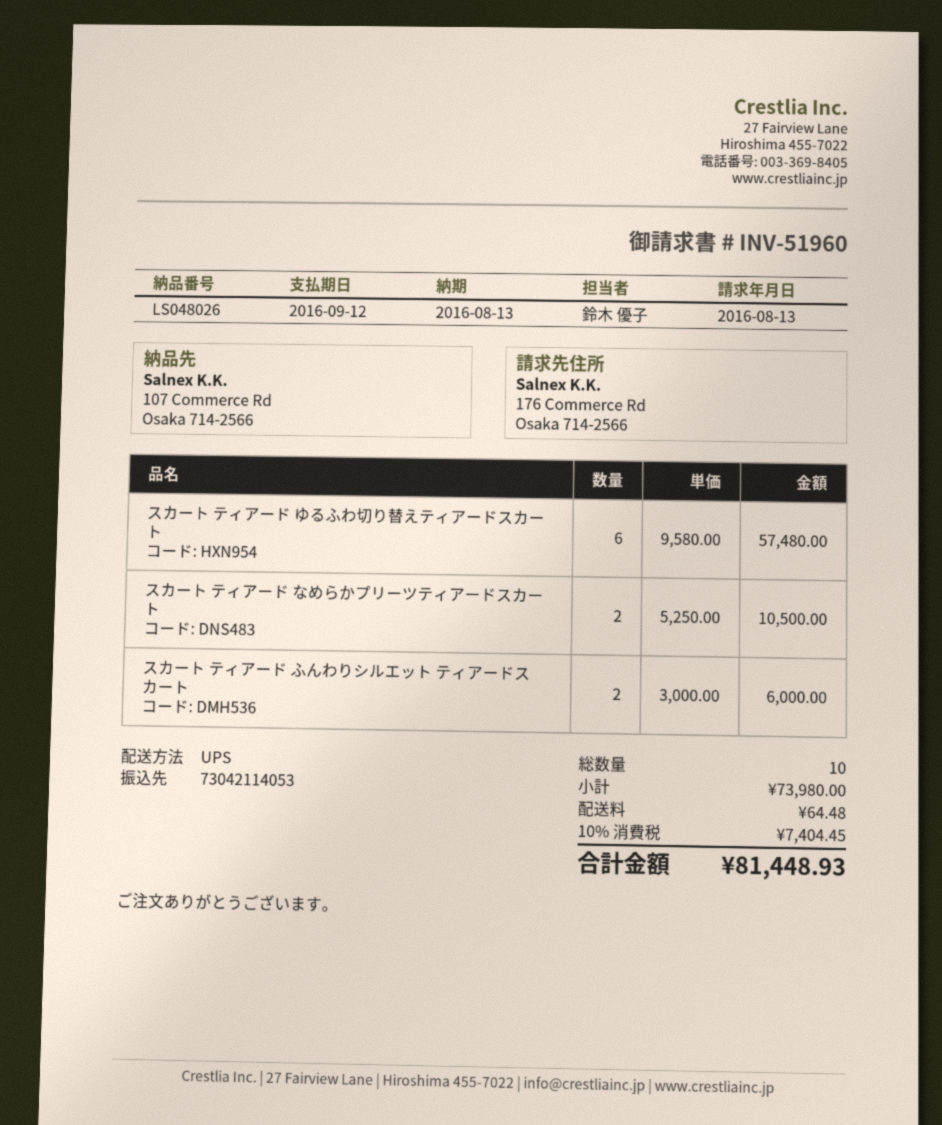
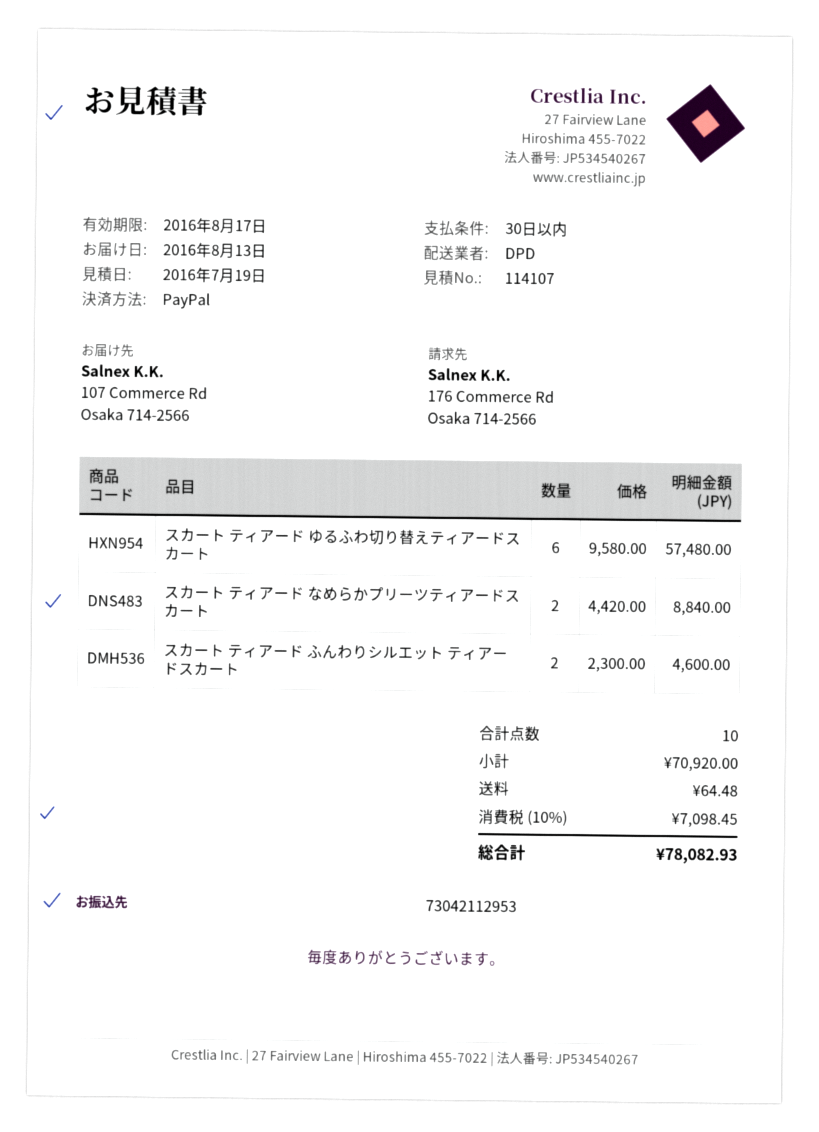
bank account: 73042114053 -> 73042112953
shipping method: UPS -> DPD
スカート ティアード なめらかプリーツティアードスカート: 2 x 5250.00 = 10500.00 -> 2 x 4420.00 = 8840.00
スカート ティアード ふんわりシルエット ティアードスカート: 2 x 3000.00 = 6000.00 -> 2 x 2300.00 = 4600.00
subtotal: 73980.00 -> 70920.00
tax: 10% = 7404.45 -> 10% = 7098.45
total: 81448.93 -> 78082.93

